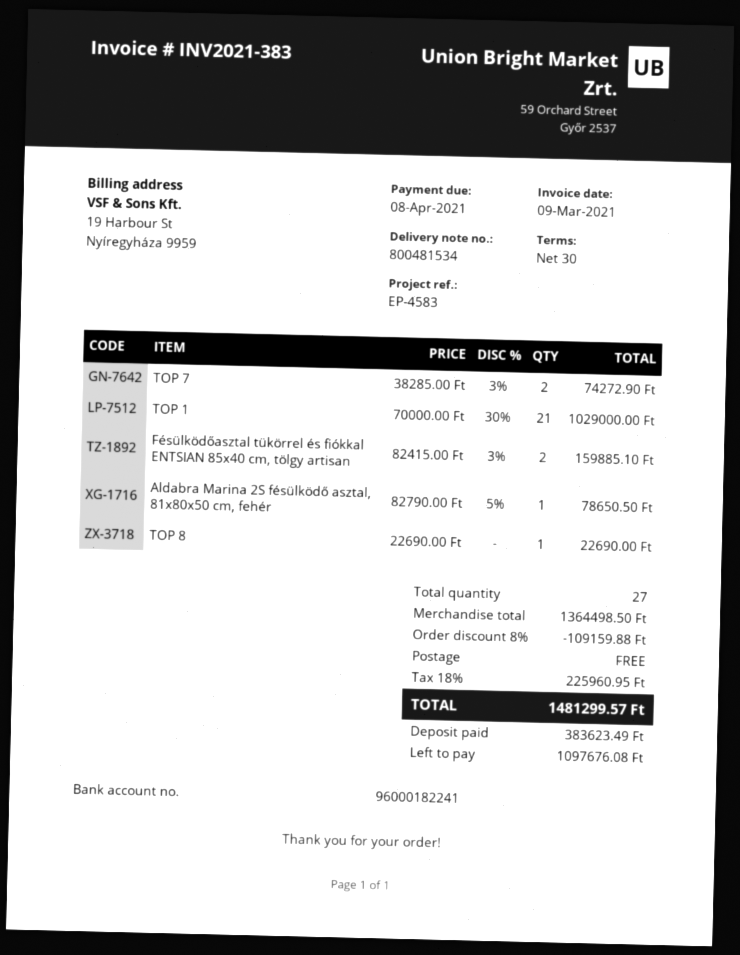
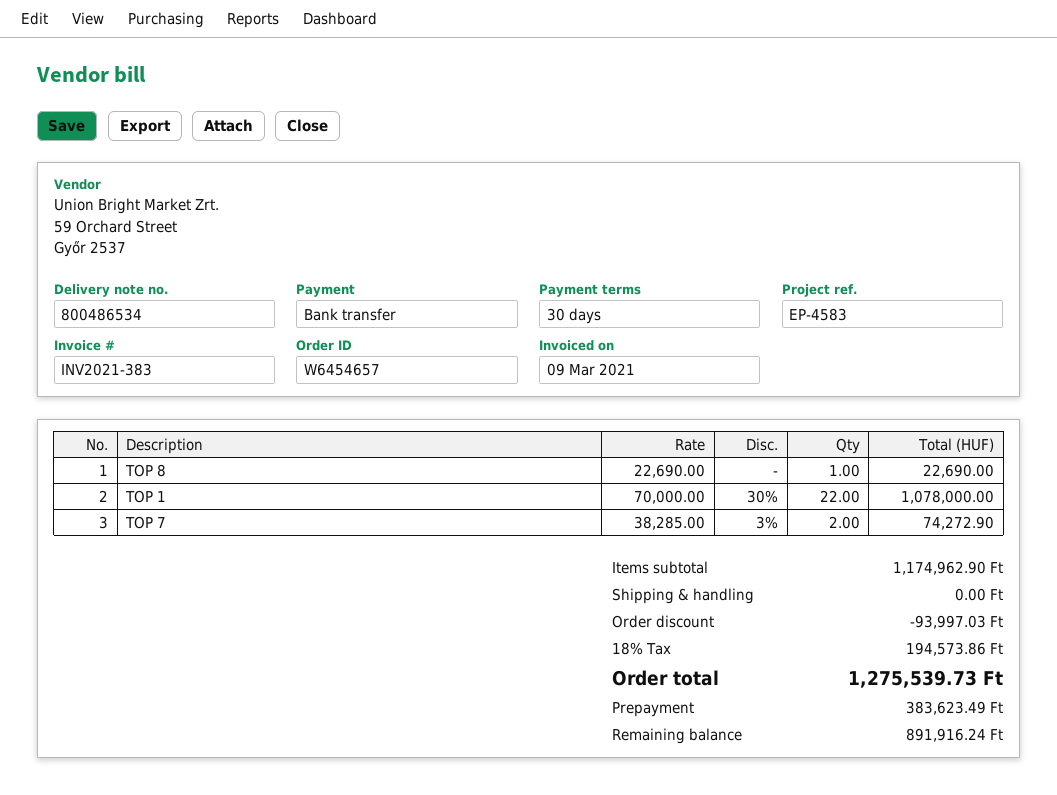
delivery note number: 800481534 -> 800486534
TOP 1: 21 x 70000.00 - 30% = 1029000.00 -> 22 x 70000.00 - 30% = 1078000.00
Fésülködőasztal tükörrel és fiókkal ENTSIAN 85x40 cm, tölgy artisan: 2 x 82415.00 - 3% = 159885.10 -> none
Aldabra Marina 2S fésülködő asztal, 81x80x50 cm, fehér: 1 x 82790.00 - 5% = 78650.50 -> none
subtotal: 1364498.50 -> 1174962.90
discount: 109159.88 -> 93997.03
tax: 18% = 225960.95 -> 18% = 194573.86
total: 1481299.57 -> 1275539.73
balance: 1097676.08 -> 891916.24

